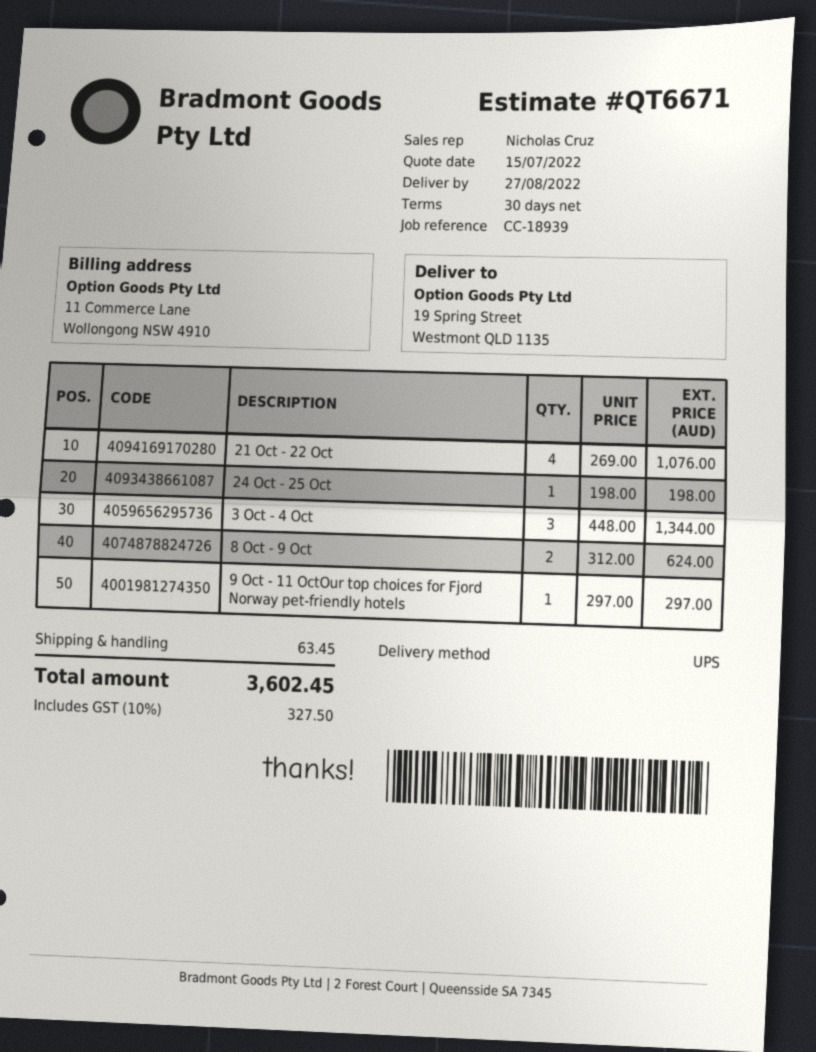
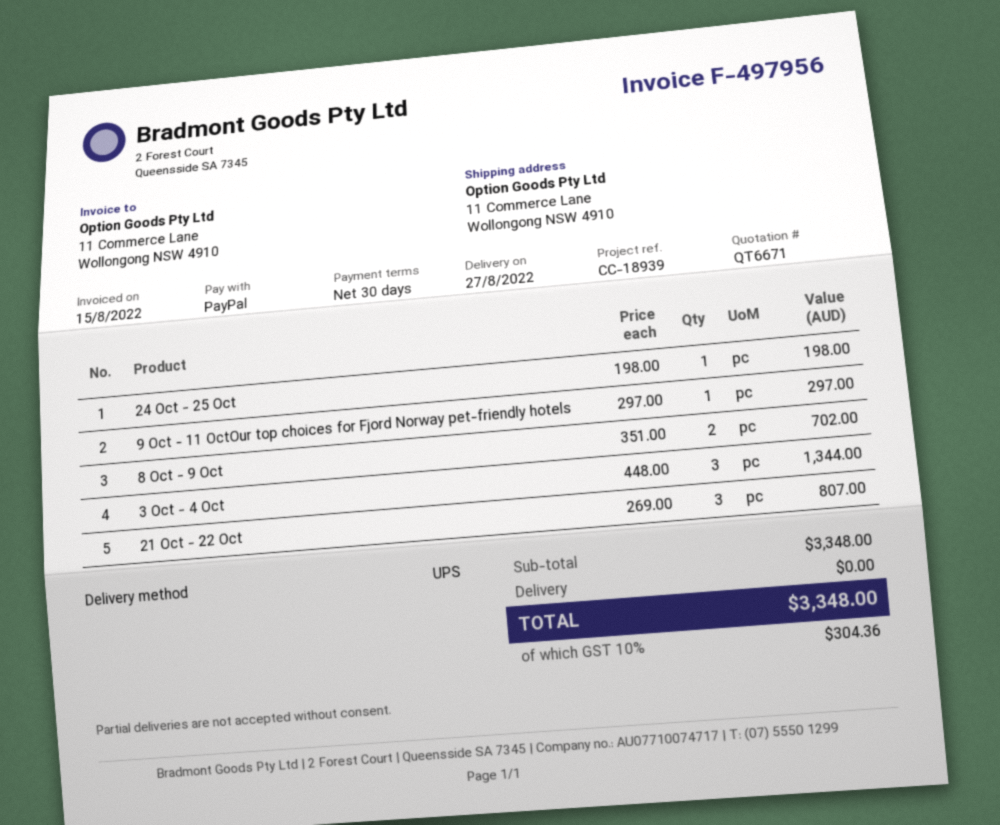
ship to: 19 Spring Street, Westmont QLD 1135 -> 11 Commerce Lane, Wollongong NSW 4910
21 Oct - 22 Oct: 4 x 269.00 = 1076.00 -> 3 x 269.00 = 807.00
8 Oct - 9 Oct: 2 x 312.00 = 624.00 -> 2 x 351.00 = 702.00
shipping: 63.45 -> 0.00
tax: 10% = 327.50 -> 10% = 304.36
total: 3602.45 -> 3348.00

